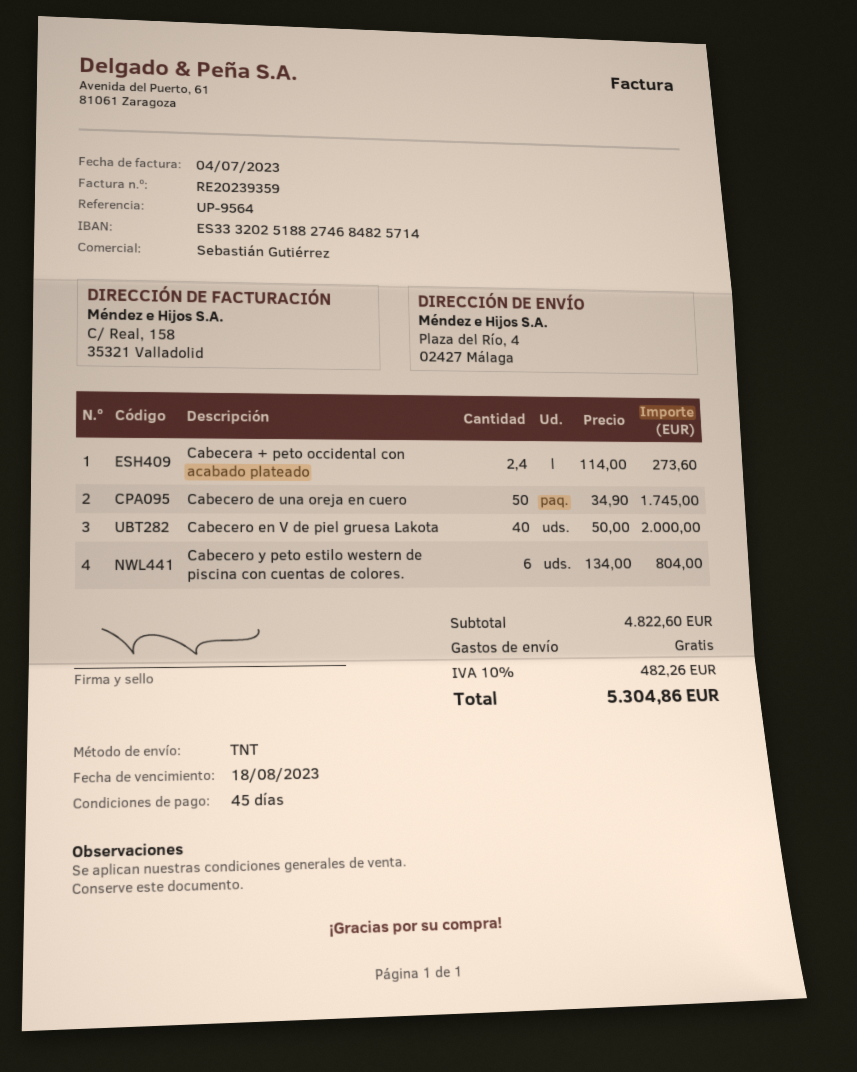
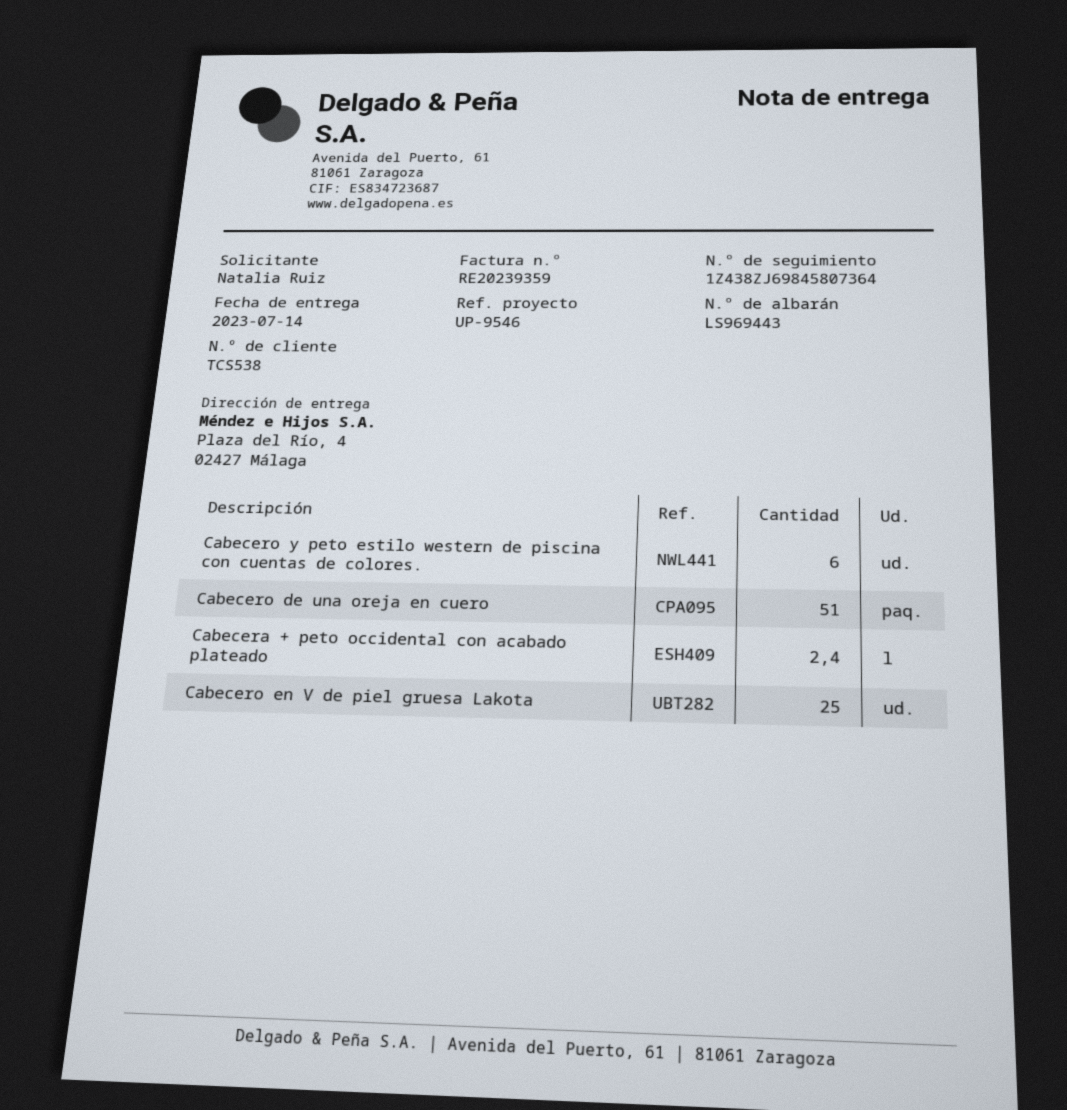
reference: UP-9564 -> UP-9546
Cabecero de una oreja en cuero: 50 -> 51
Cabecero en V de piel gruesa Lakota: 40 -> 25

